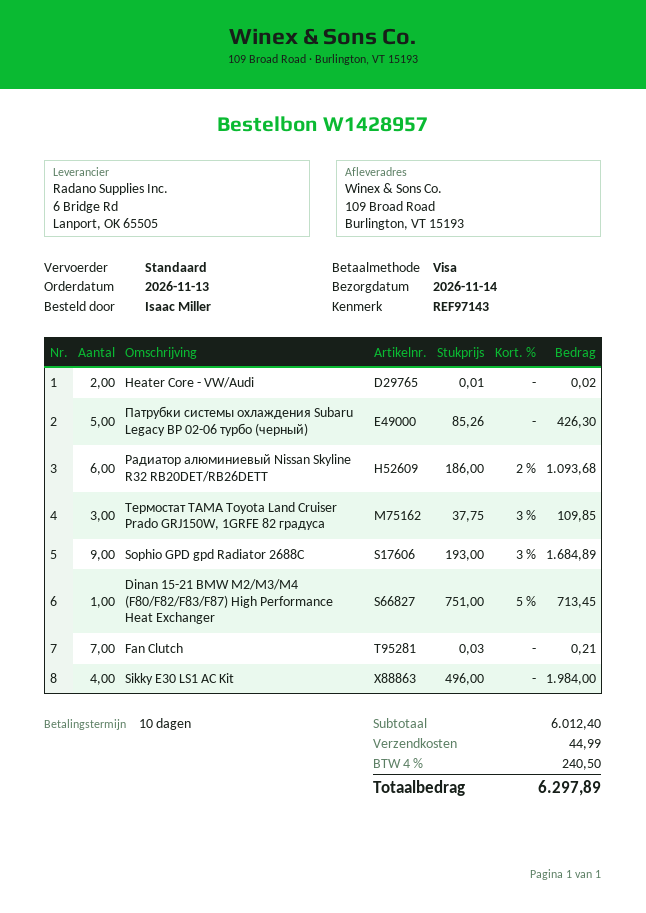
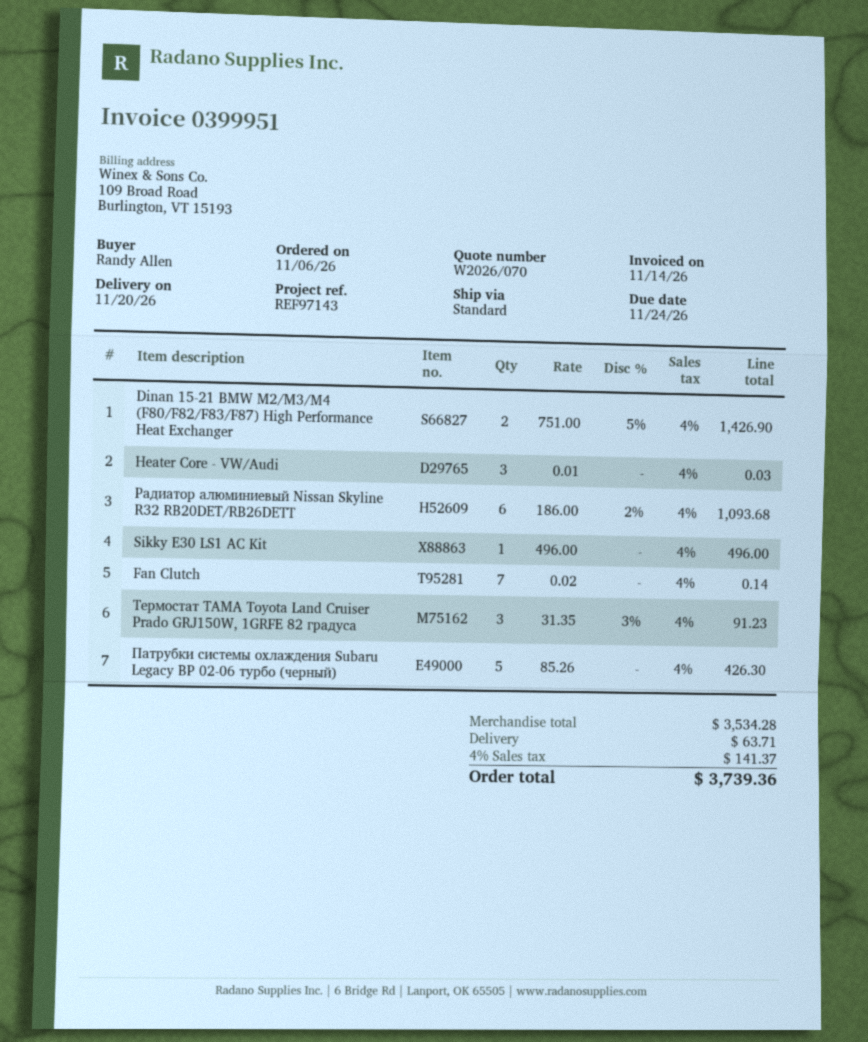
order date: 2026-11-13 -> 2026-11-06
delivery date: 2026-11-14 -> 2026-11-20
ordered by: Isaac Miller -> Randy Allen
Heater Core - VW/Audi: 2 x 0.01 = 0.02 -> 3 x 0.01 = 0.03
Термостат ТАМА Toyota Land Cruiser Prado GRJ150W, 1GRFE 82 градуса: 3 x 37.75 - 3% = 109.85 -> 3 x 31.35 - 3% = 91.23
Sophio GPD gpd Radiator 2688C: 9 x 193.00 - 3% = 1684.89 -> none
Dinan 15-21 BMW M2/M3/M4 (F80/F82/F83/F87) High Performance Heat Exchanger: 1 x 751.00 - 5% = 713.45 -> 2 x 751.00 - 5% = 1426.90
Fan Clutch: 7 x 0.03 = 0.21 -> 7 x 0.02 = 0.14
Sikky E30 LS1 AC Kit: 4 x 496.00 = 1984.00 -> 1 x 496.00 = 496.00
subtotal: 6012.40 -> 3534.28
shipping: 44.99 -> 63.71
tax: 4% = 240.50 -> 4% = 141.37
total: 6297.89 -> 3739.36

